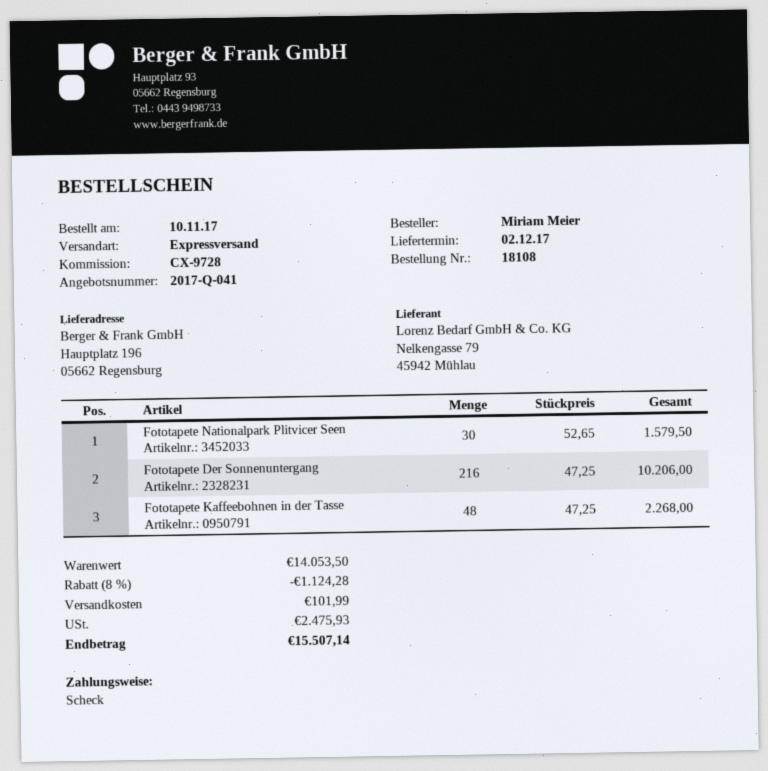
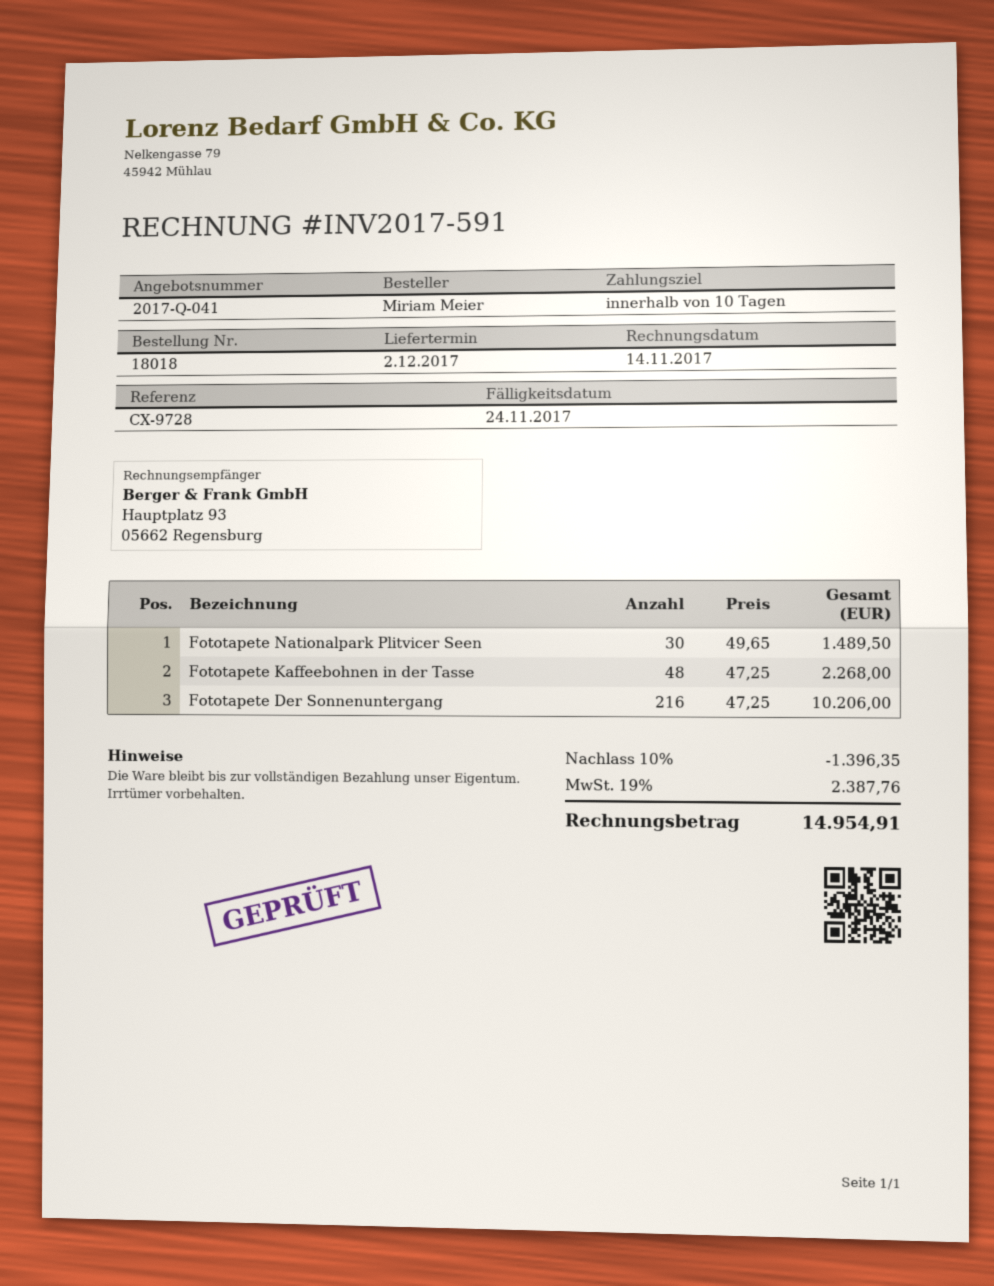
order number: 18108 -> 18018
Fototapete Nationalpark Plitvicer Seen: 30 x 52.65 = 1579.50 -> 30 x 49.65 = 1489.50
discount: 8% = 1124.28 -> 10% = 1396.35
shipping: 101.99 -> none
tax: 2475.93 -> 2387.76
total: 15507.14 -> 14954.91

